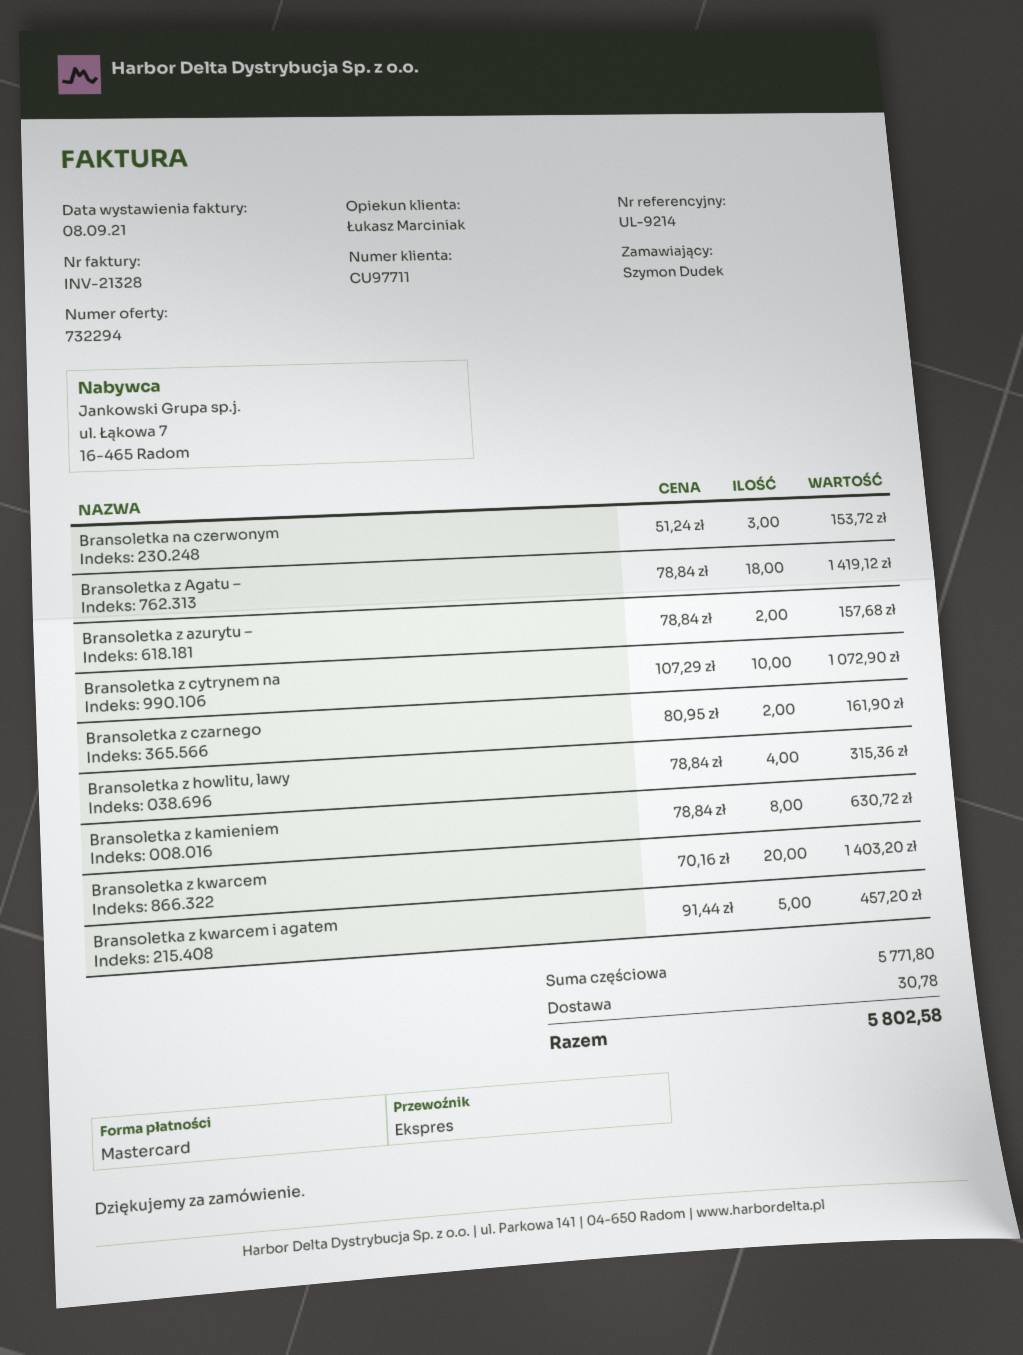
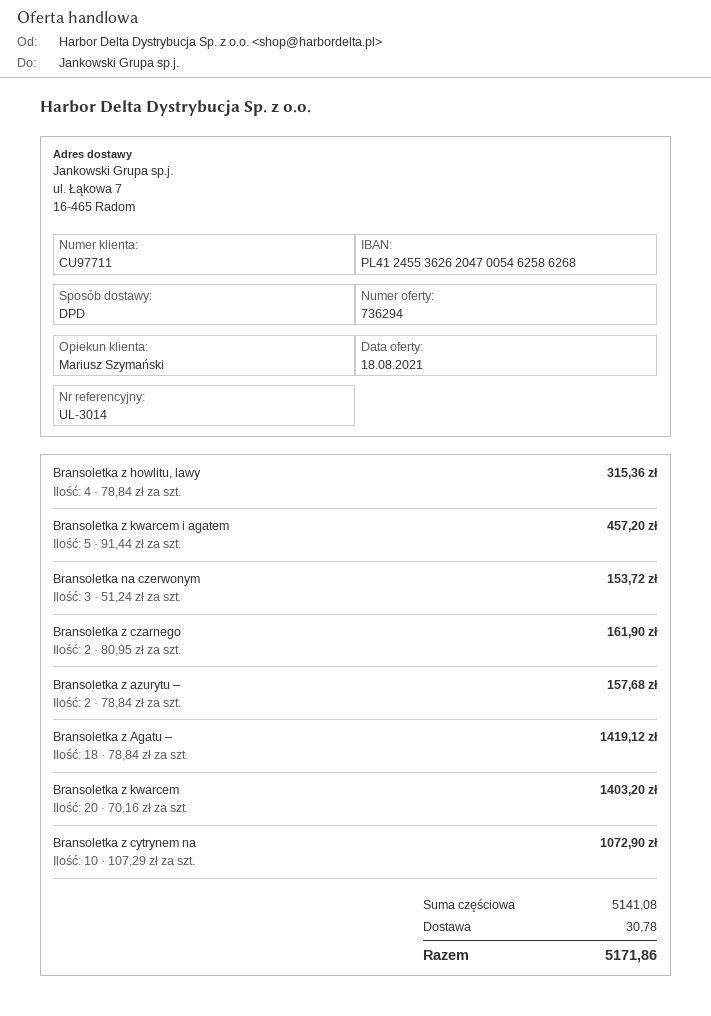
quote number: 732294 -> 736294
reference: UL-9214 -> UL-3014
sales rep: Łukasz Marciniak -> Mariusz Szymański
shipping method: express -> DPD
Bransoletka z kamieniem: 8 x 78.84 = 630.72 -> none
subtotal: 5771.80 -> 5141.08
total: 5802.58 -> 5171.86

